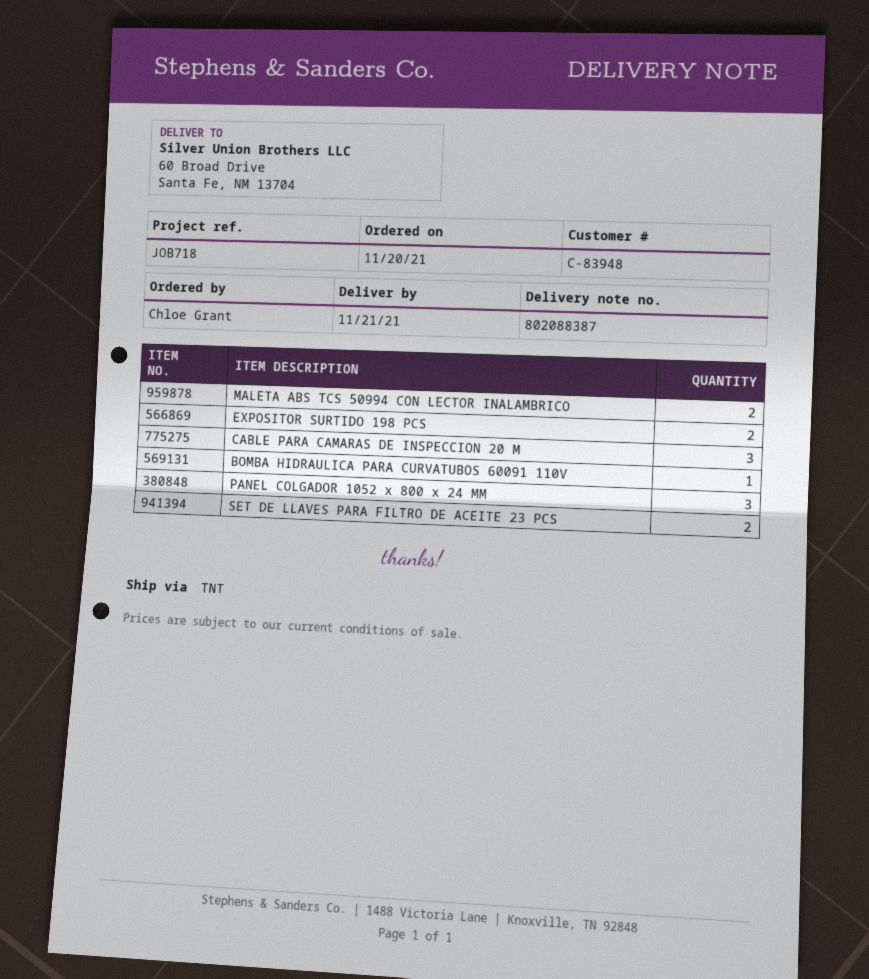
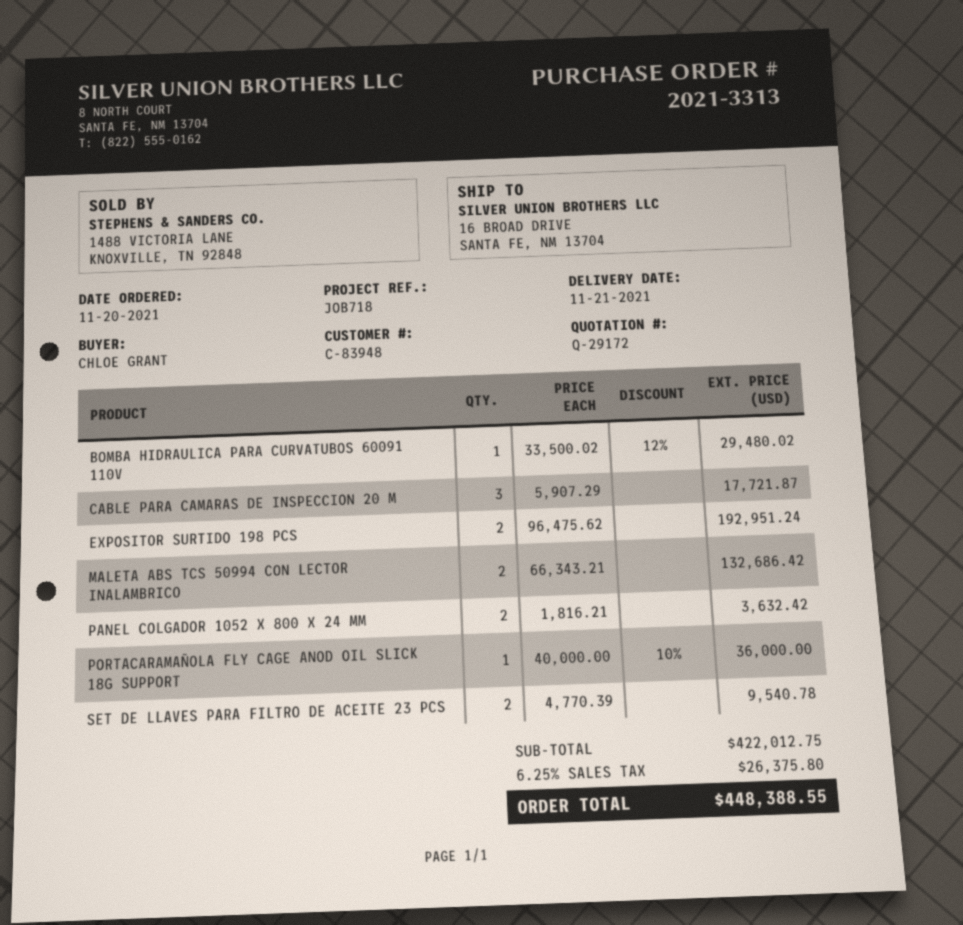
ship to: 60 Broad Drive, Santa Fe, NM 13704 -> 16 BROAD DRIVE, SANTA FE, NM 13704
PANEL COLGADOR 1052 x 800 x 24 MM: 3 -> 2
PORTACARAMAÑOLA FLY CAGE ANOD OIL SLICK 18G SUPPORT: none -> 1

